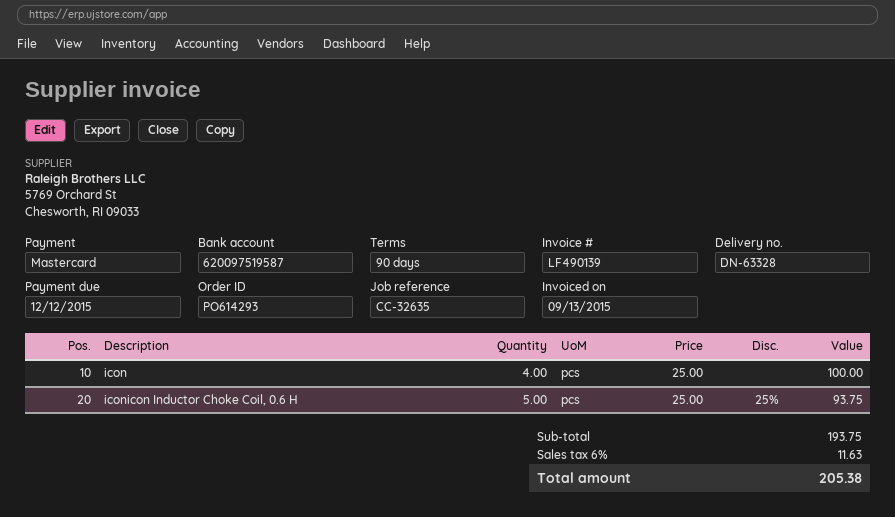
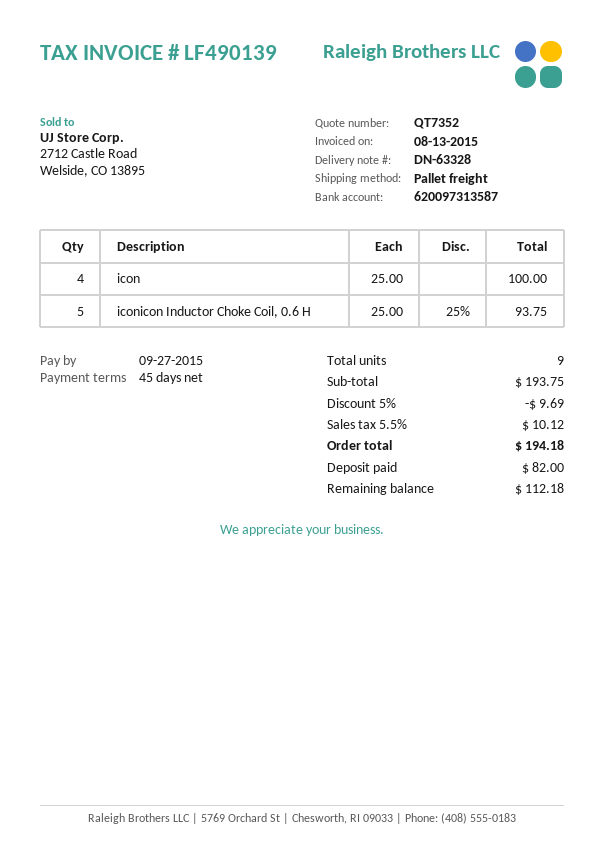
invoice date: 2015-09-13 -> 2015-08-13
payment terms: 90 days -> 45 days
due date: 2015-12-12 -> 2015-09-27
bank account: 620097519587 -> 620097313587
discount: none -> 5% = 9.69
tax: 6% = 11.63 -> 5.5% = 10.12
total: 205.38 -> 194.18

